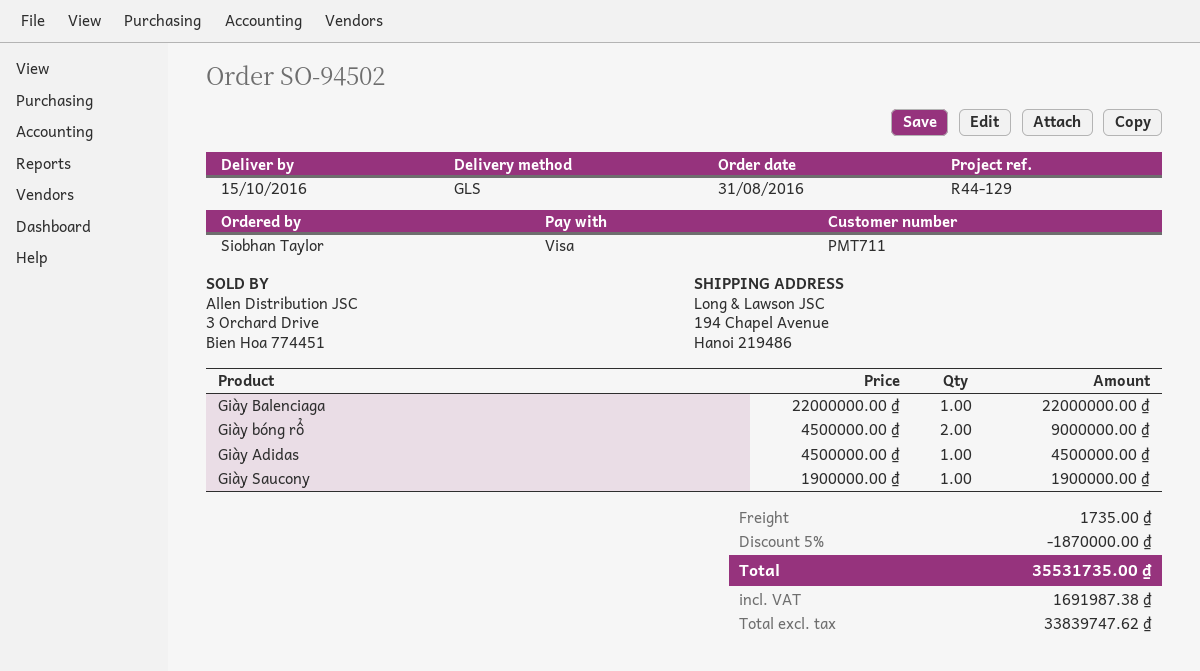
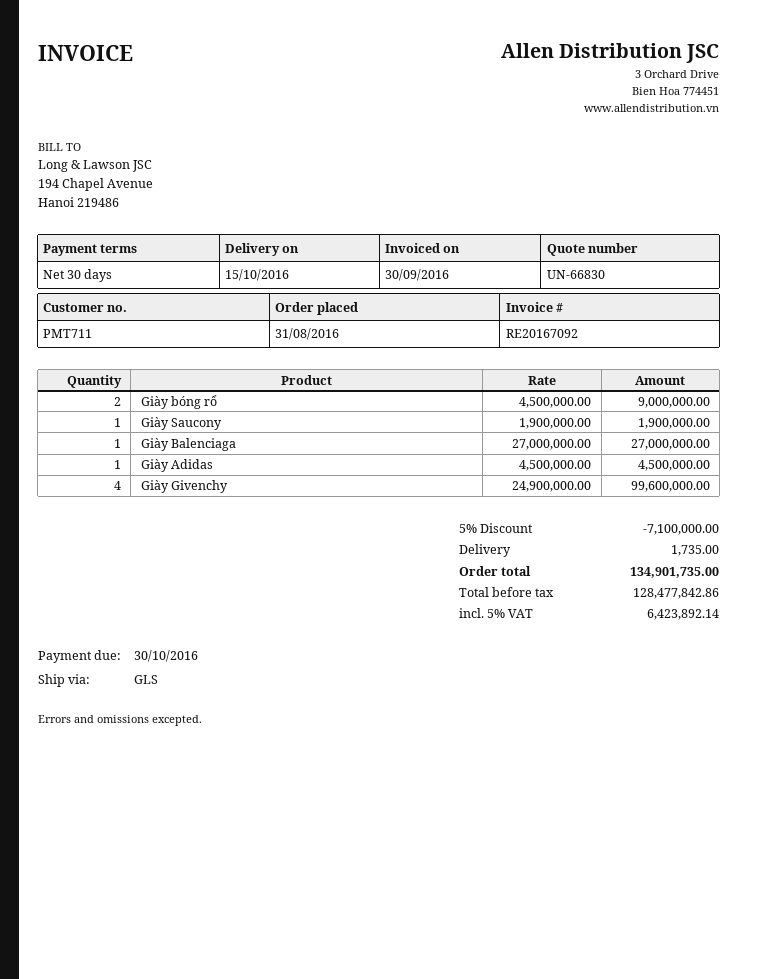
Giày Balenciaga: 1 x 22000000.00 = 22000000.00 -> 1 x 27000000.00 = 27000000.00
Giày Givenchy: none -> 4 x 24900000.00 = 99600000.00
discount: 5% = 1870000.00 -> 5% = 7100000.00
net: 33839747.62 -> 128477842.86
tax: 1691987.38 -> 6423892.14
total: 35531735.00 -> 134901735.00

